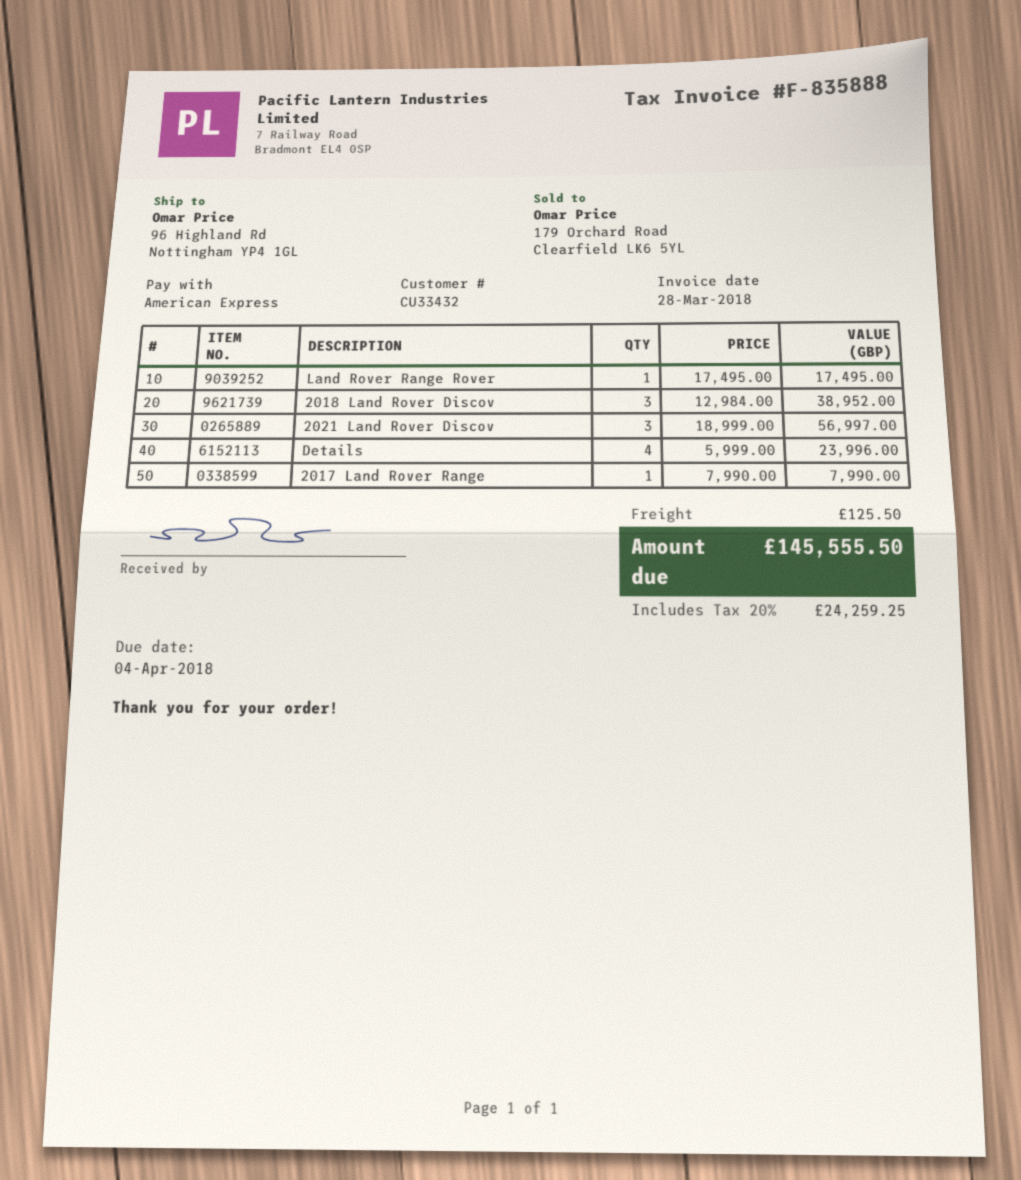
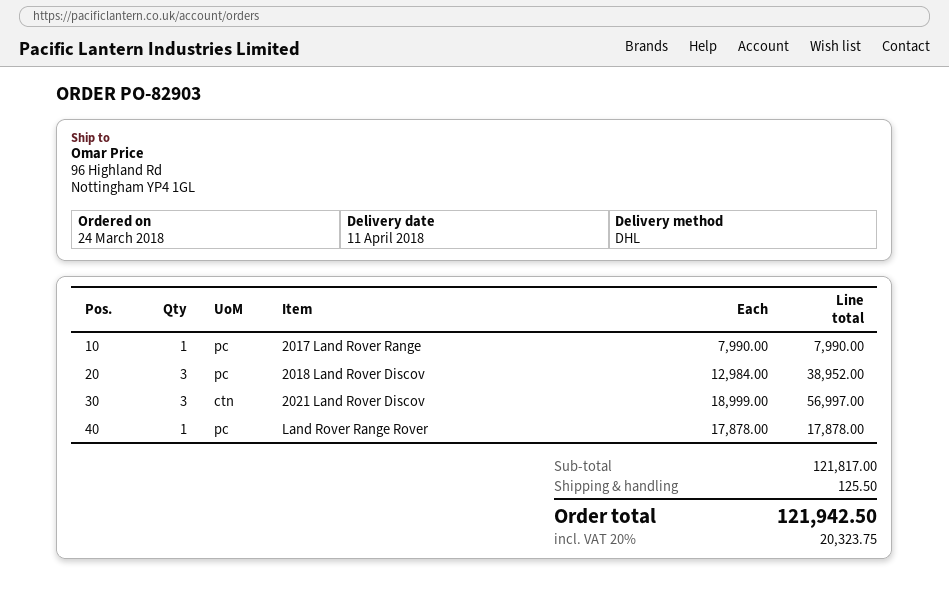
Land Rover Range Rover: 1 x 17495.00 = 17495.00 -> 1 x 17878.00 = 17878.00
Details: 4 x 5999.00 = 23996.00 -> none
tax: 20% = 24259.25 -> 20% = 20323.75
total: 145555.50 -> 121942.50

